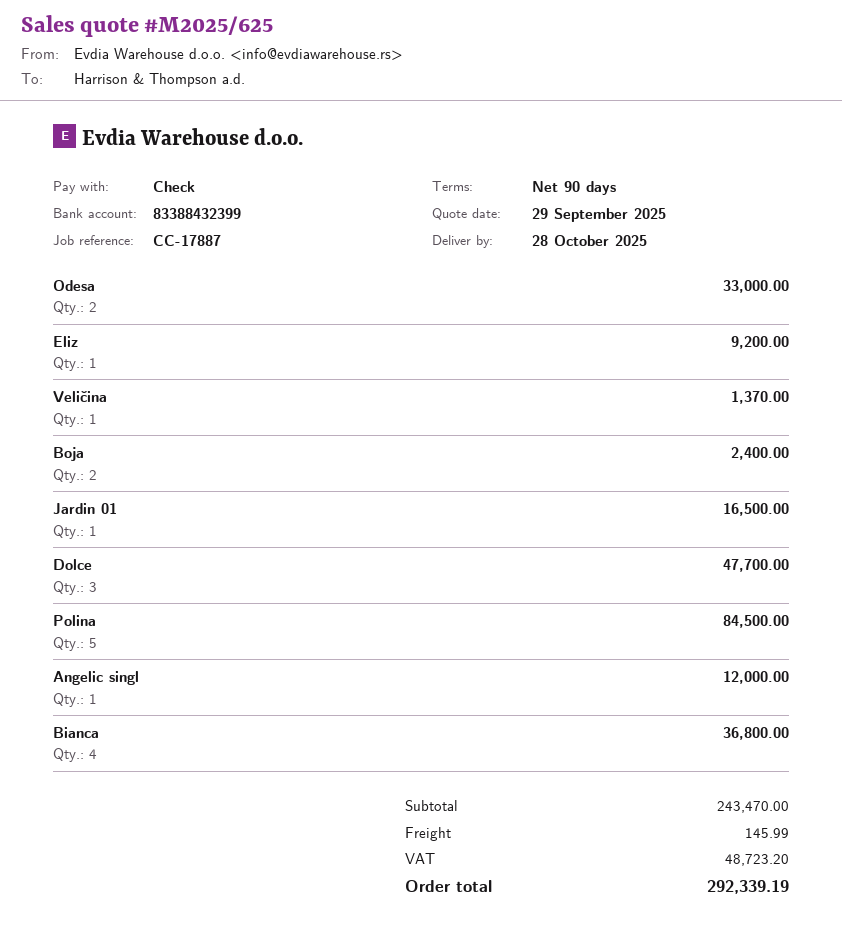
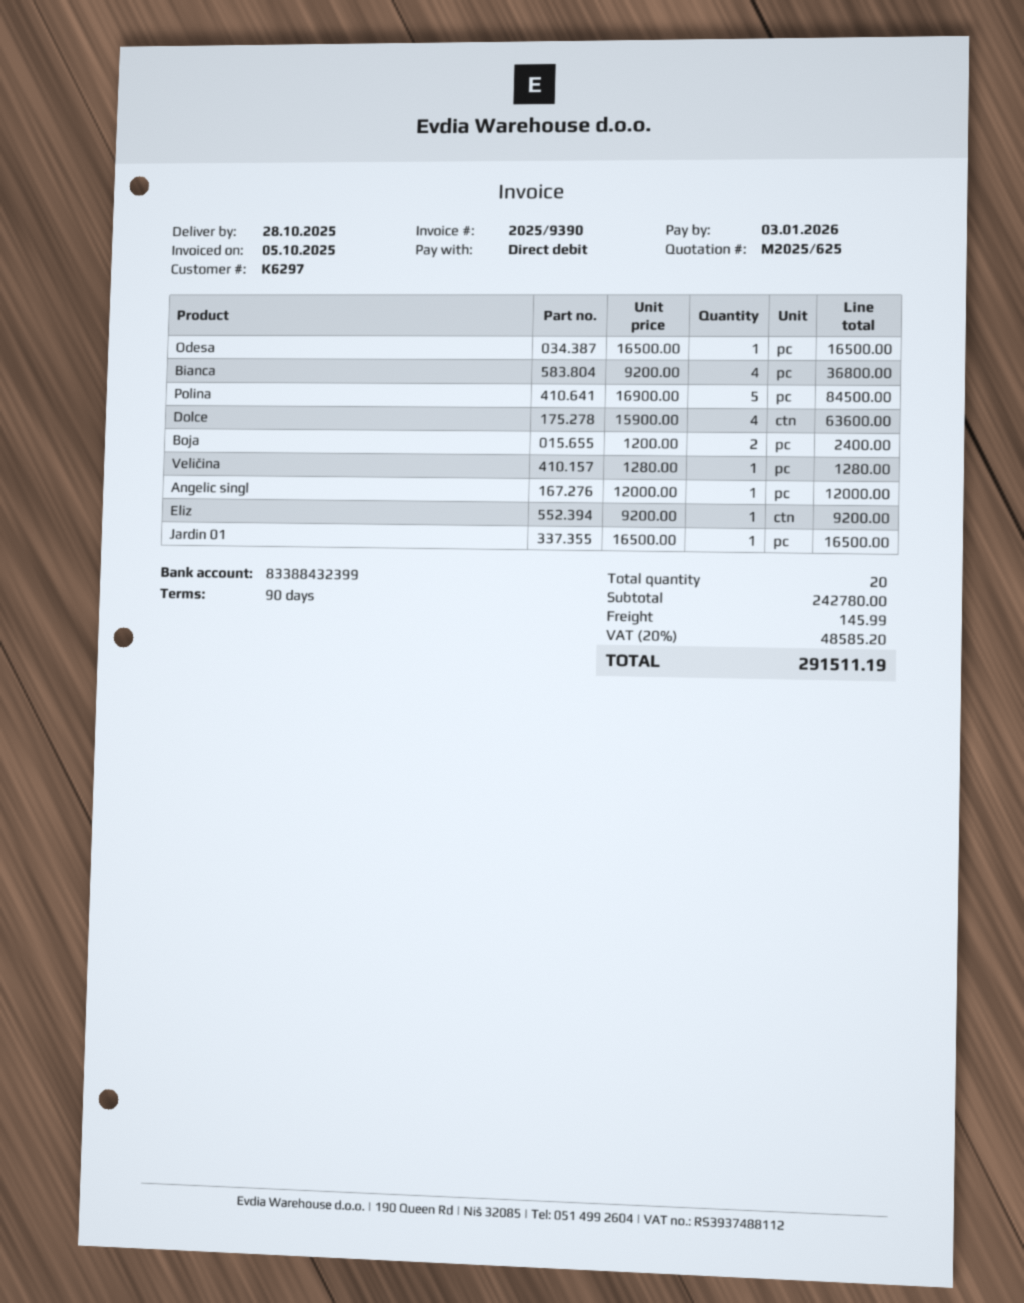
payment method: cheque -> direct debit
Odesa: 2 for 33000.00 -> 1 for 16500.00
Veličina: 1 for 1370.00 -> 1 for 1280.00
Dolce: 3 for 47700.00 -> 4 for 63600.00
subtotal: 243470.00 -> 242780.00
tax: 48723.20 -> 48585.20
total: 292339.19 -> 291511.19

